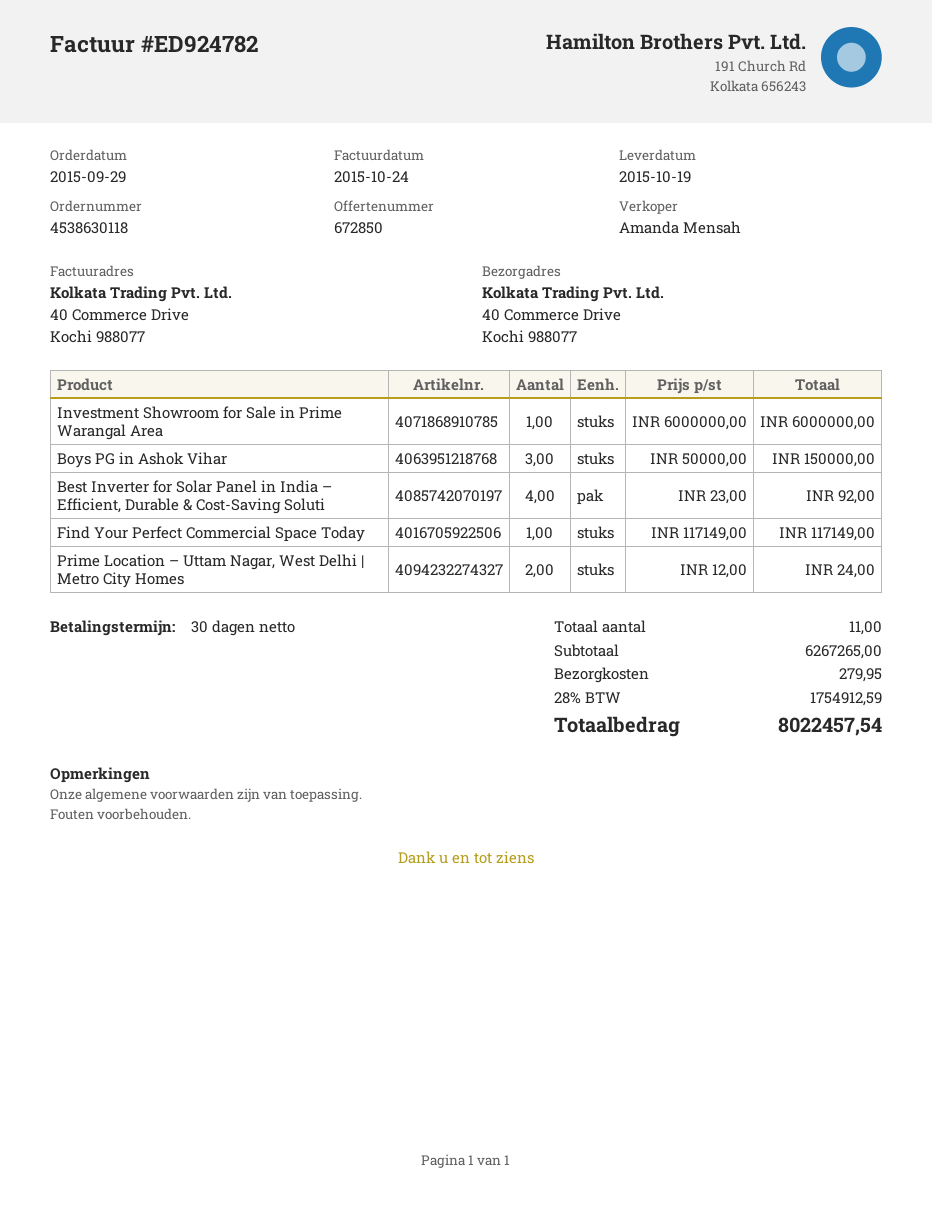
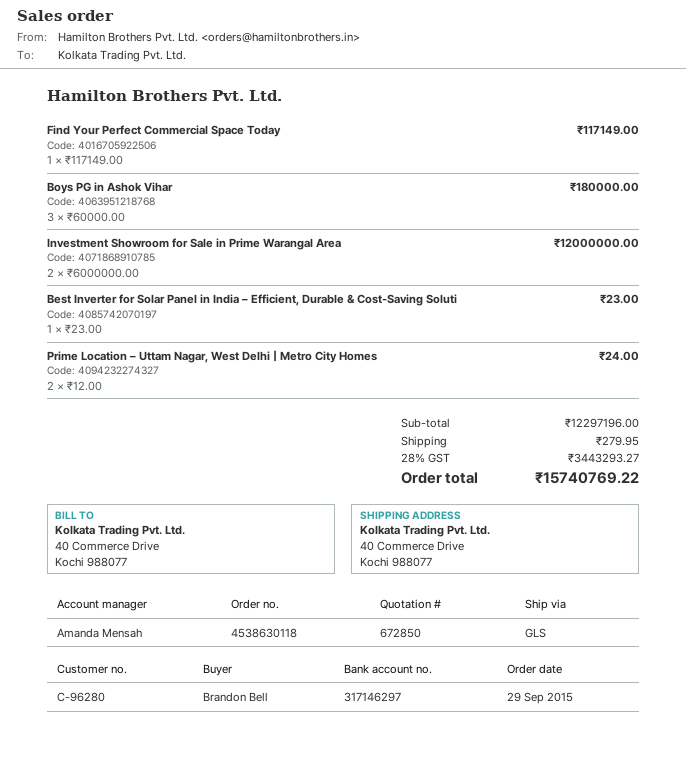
Investment Showroom for Sale in Prime Warangal Area: 1 x 6000000.00 = 6000000.00 -> 2 x 6000000.00 = 12000000.00
Boys PG in Ashok Vihar: 3 x 50000.00 = 150000.00 -> 3 x 60000.00 = 180000.00
Best Inverter for Solar Panel in India – Efficient, Durable & Cost-Saving Soluti: 4 x 23.00 = 92.00 -> 1 x 23.00 = 23.00
subtotal: 6267265.00 -> 12297196.00
tax: 28% = 1754912.59 -> 28% = 3443293.27
total: 8022457.54 -> 15740769.22

